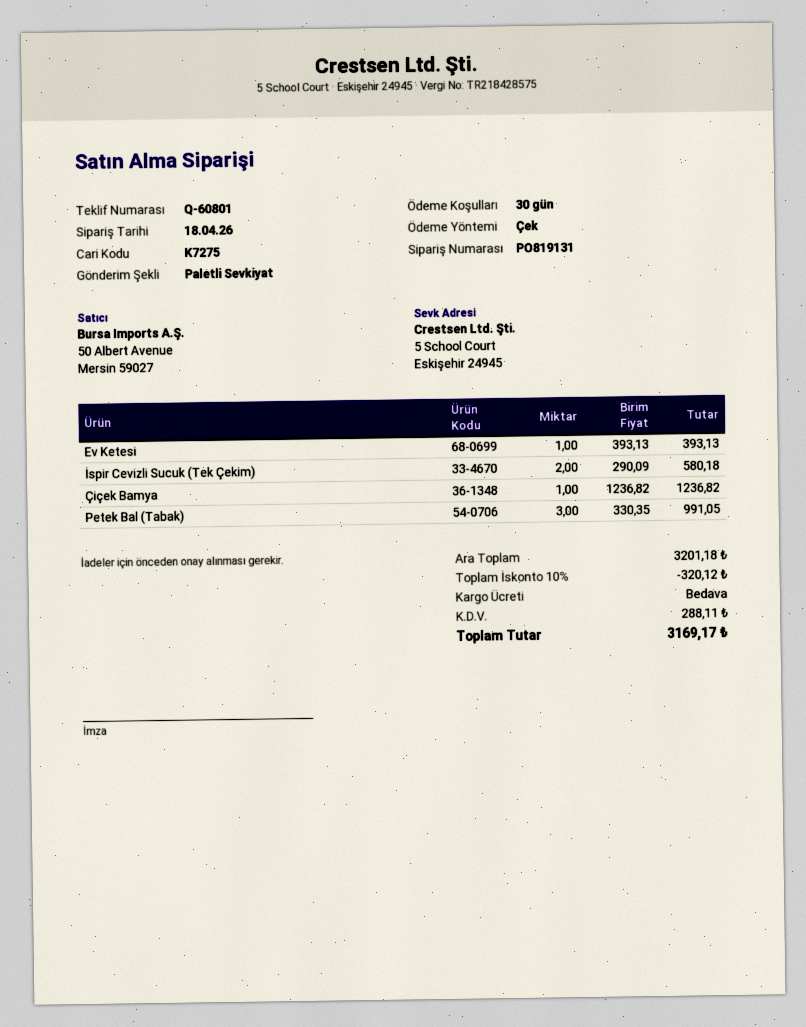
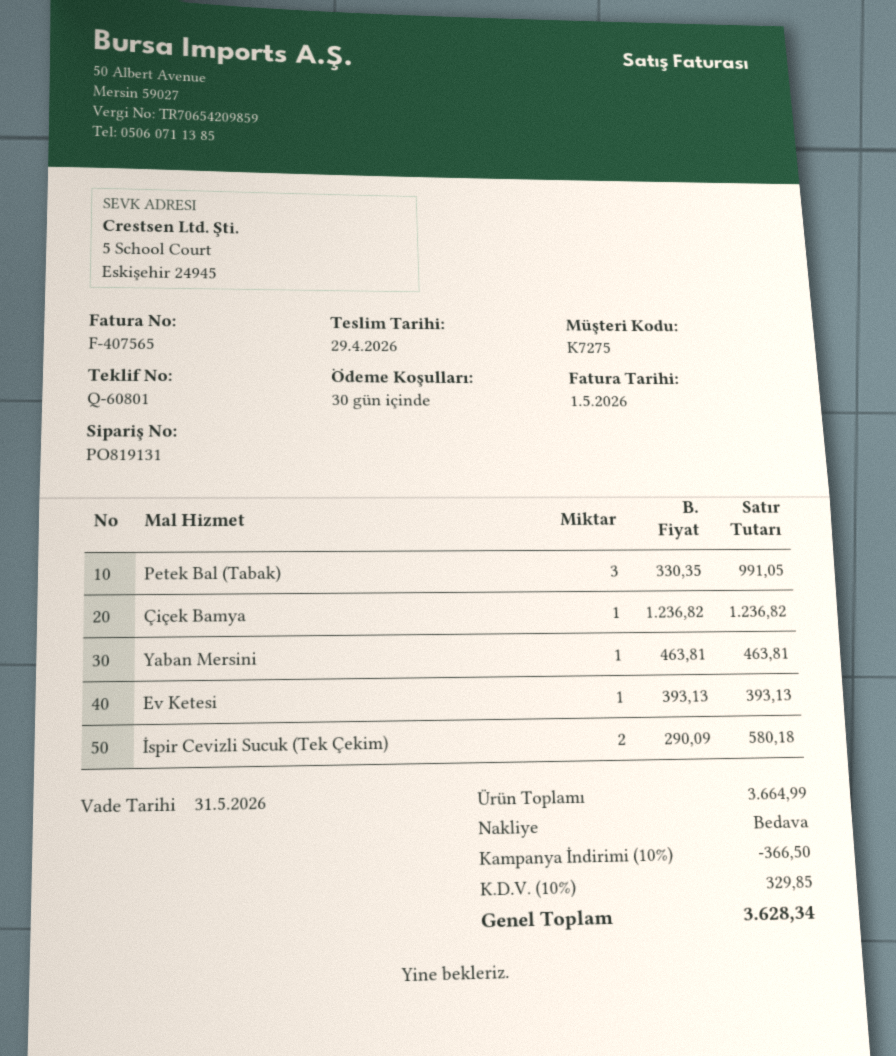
Yaban Mersini: none -> 1 x 463.81 = 463.81
subtotal: 3201.18 -> 3664.99
discount: 10% = 320.12 -> 10% = 366.50
tax: 288.11 -> 329.85
total: 3169.17 -> 3628.34

